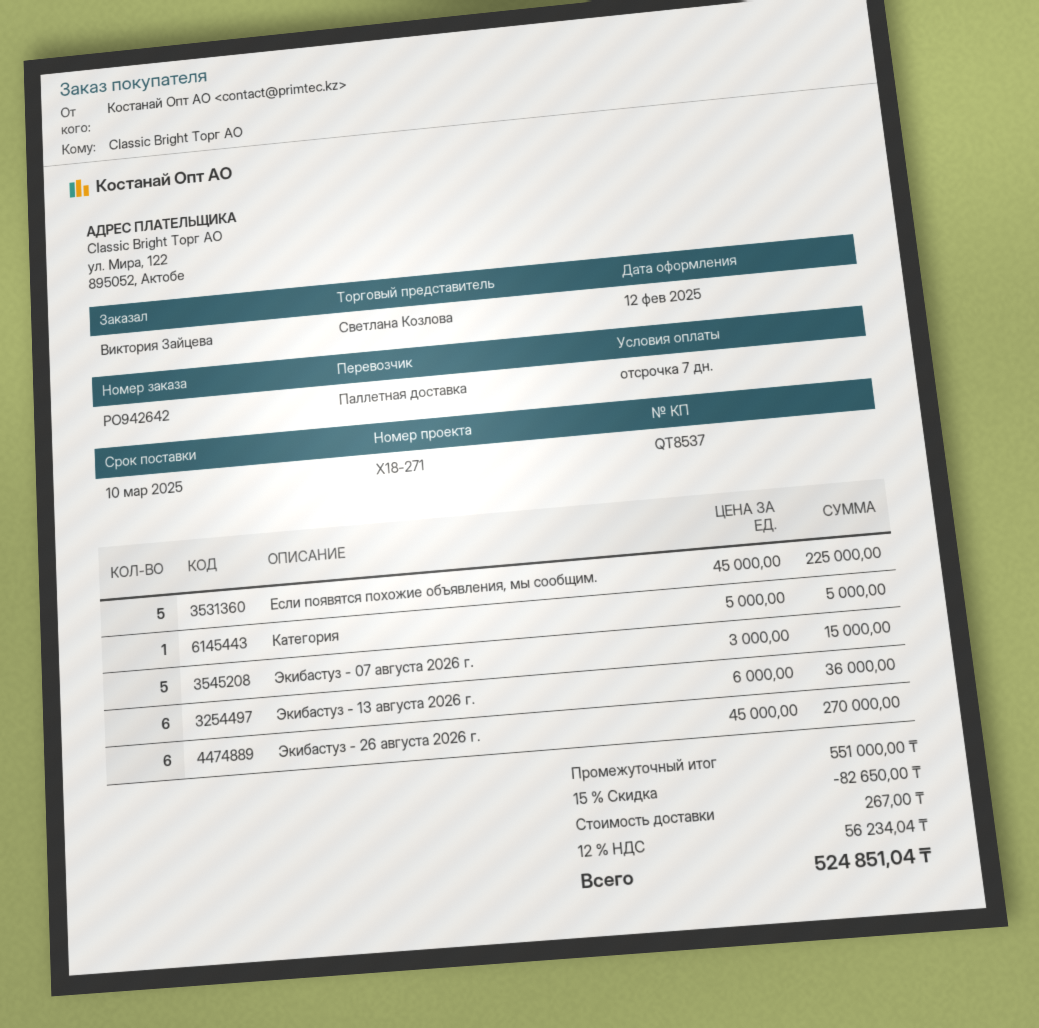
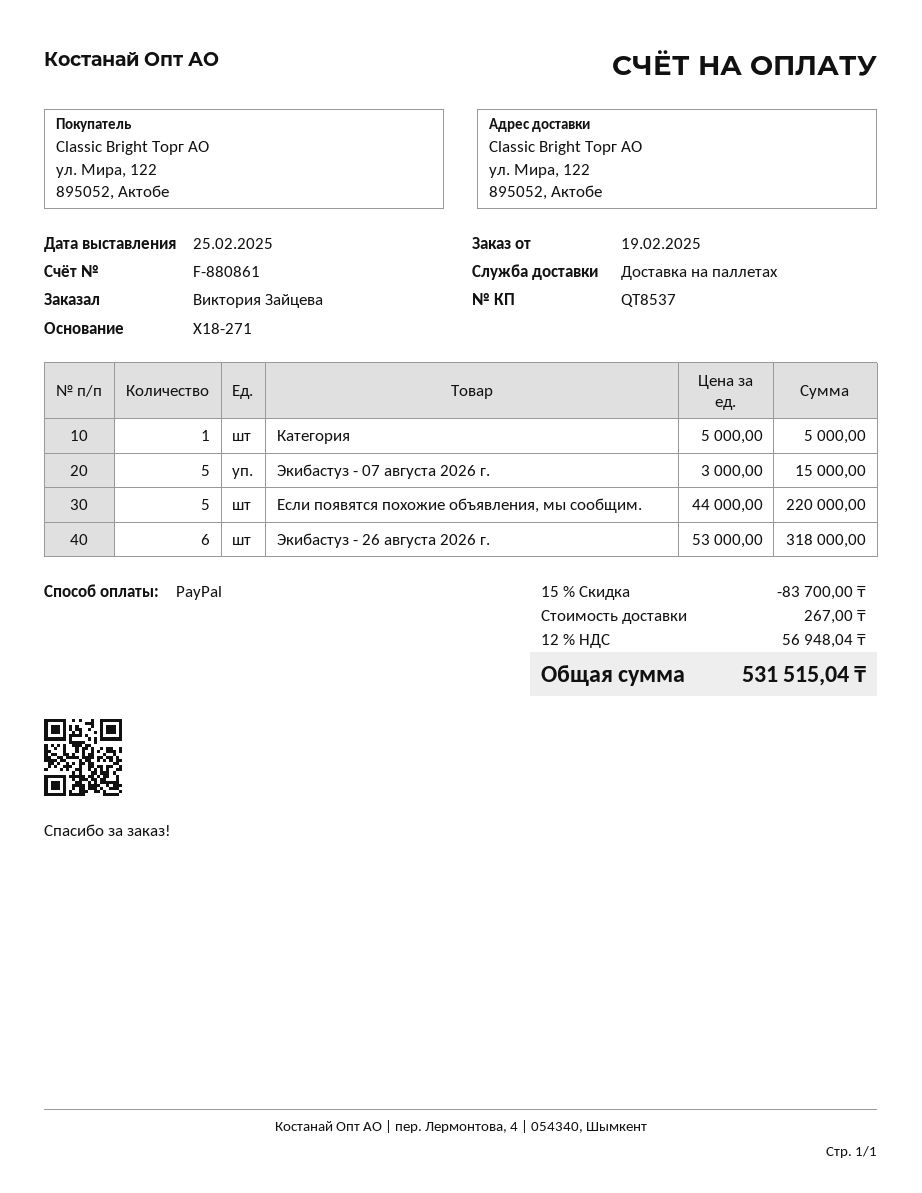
order date: 2025-02-12 -> 2025-02-19
Если появятся похожие объявления, мы сообщим.: 5 x 45000.00 = 225000.00 -> 5 x 44000.00 = 220000.00
Экибастуз - 13 августа 2026 г.: 6 x 6000.00 = 36000.00 -> none
Экибастуз - 26 августа 2026 г.: 6 x 45000.00 = 270000.00 -> 6 x 53000.00 = 318000.00
discount: 15% = 82650.00 -> 15% = 83700.00
tax: 12% = 56234.04 -> 12% = 56948.04
total: 524851.04 -> 531515.04

